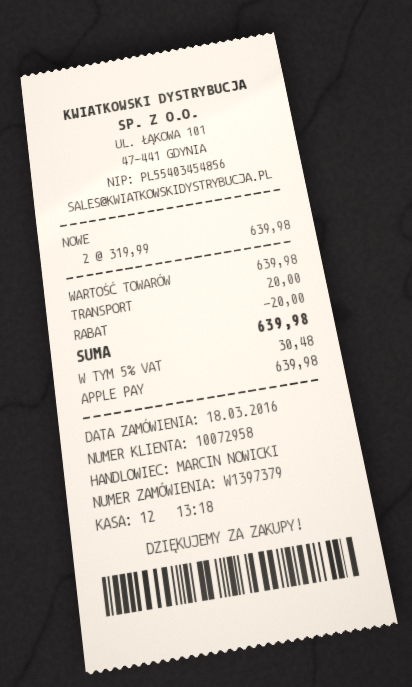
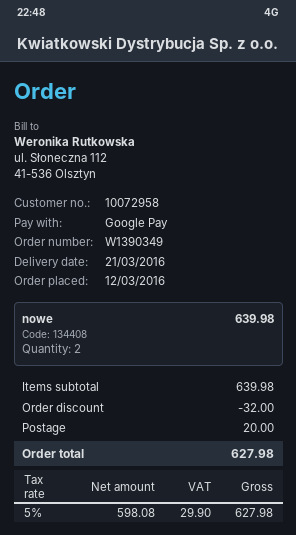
order number: W1397379 -> W1390349
order date: 2016-03-18 -> 2016-03-12
payment method: Apple Pay -> Google Pay
discount: 20.00 -> 32.00
tax: 5% = 30.48 -> 5% = 29.90
total: 639.98 -> 627.98

